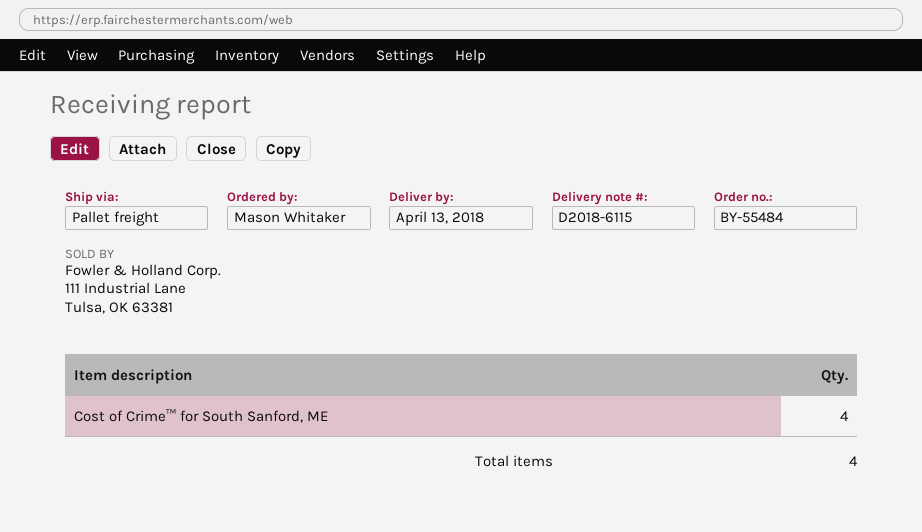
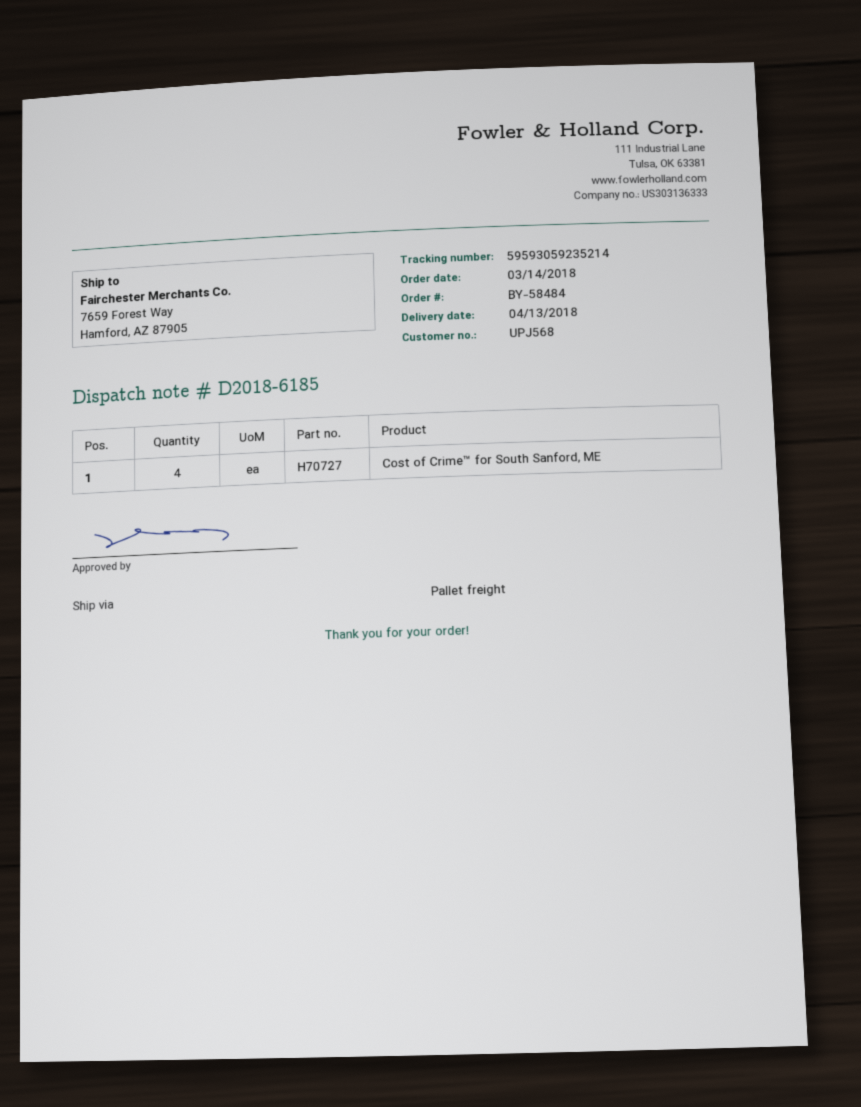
order number: BY-55484 -> BY-58484
delivery note number: D2018-6115 -> D2018-6185

